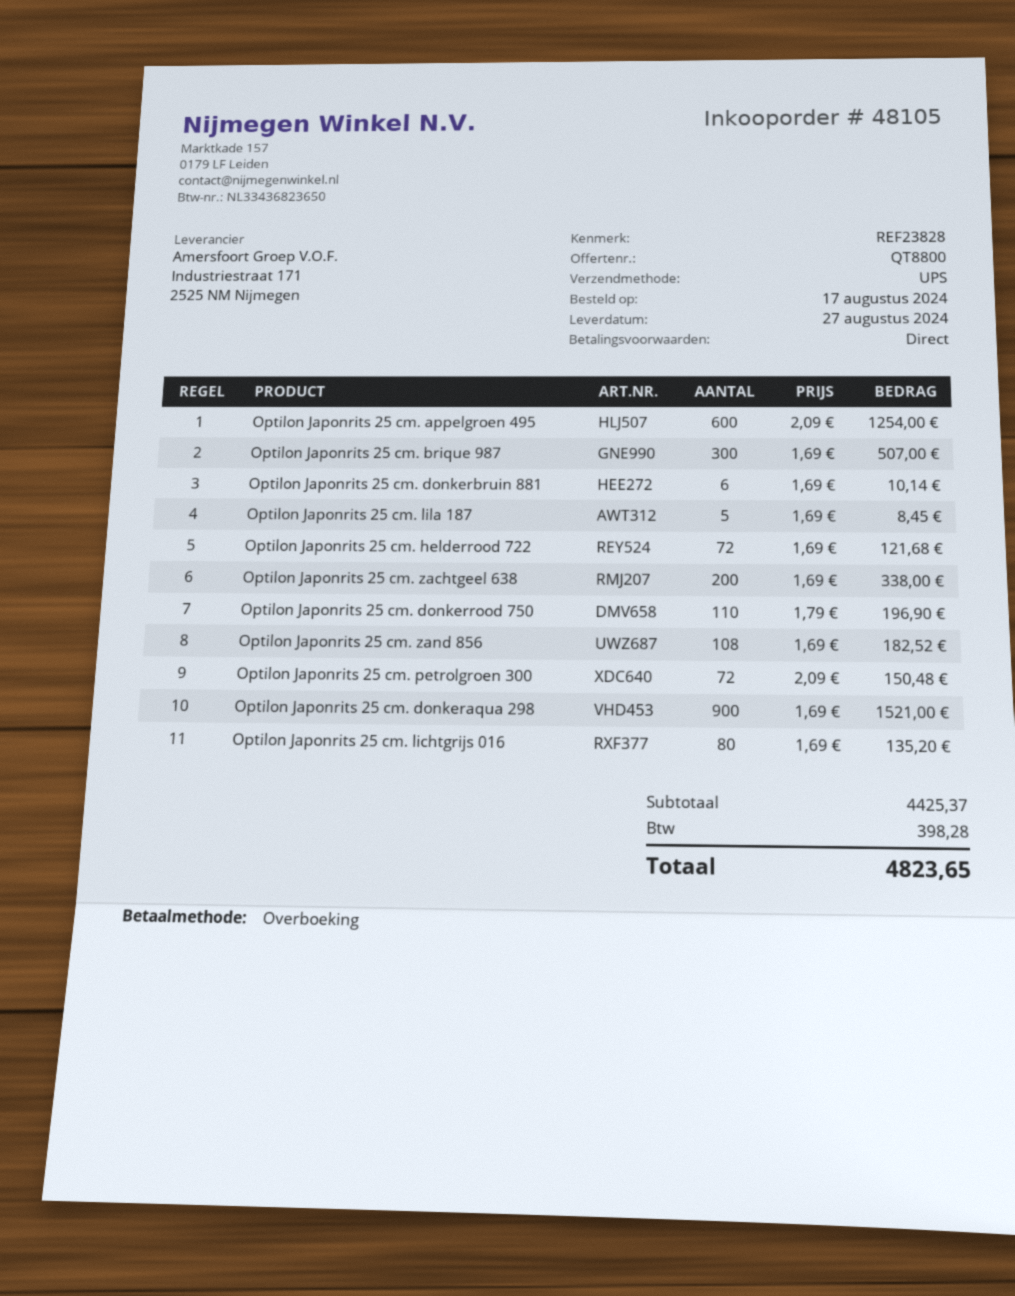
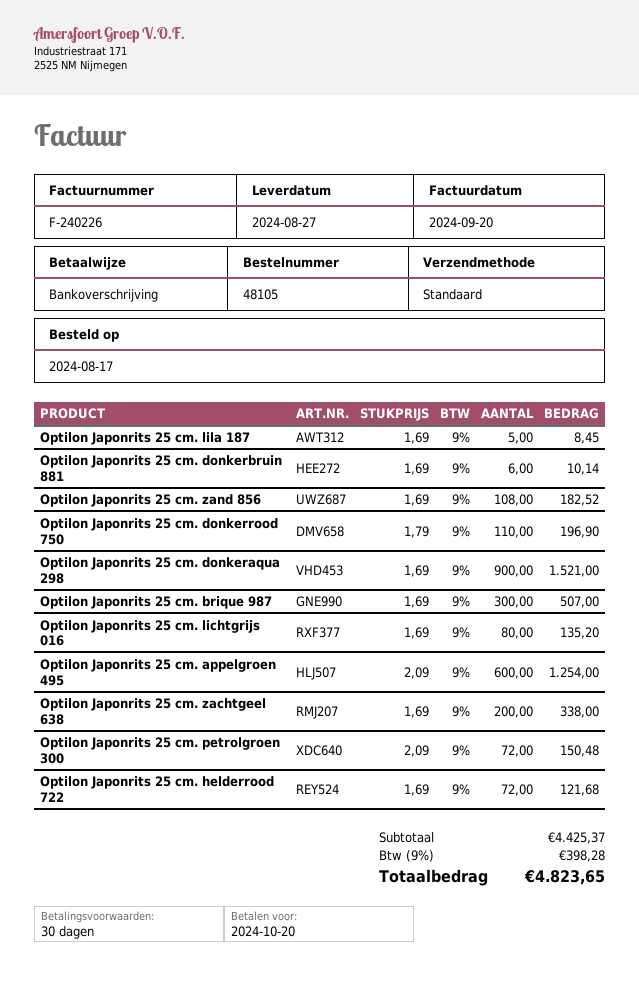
payment terms: on receipt -> 30 days
shipping method: UPS -> standard

